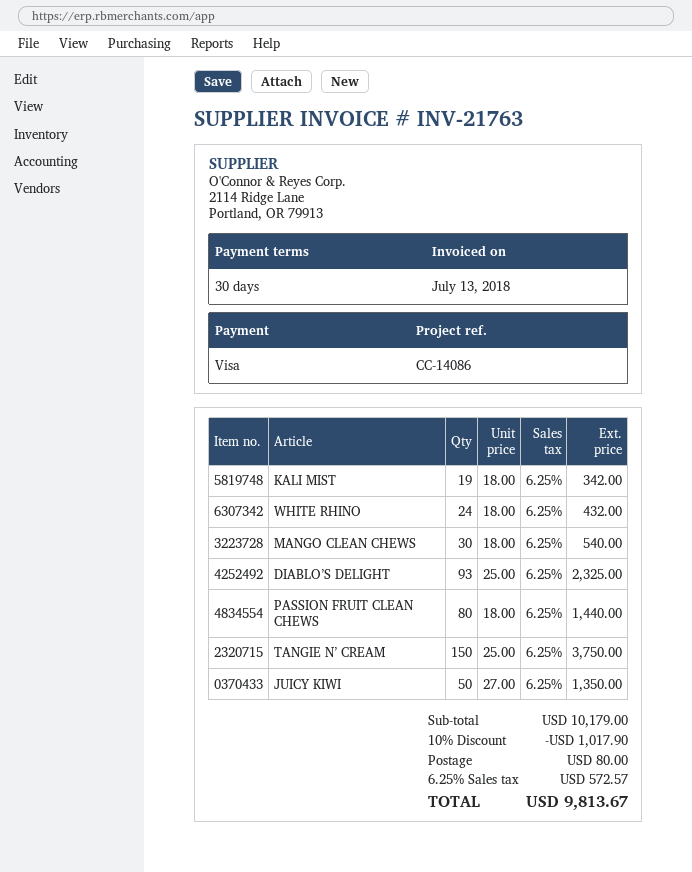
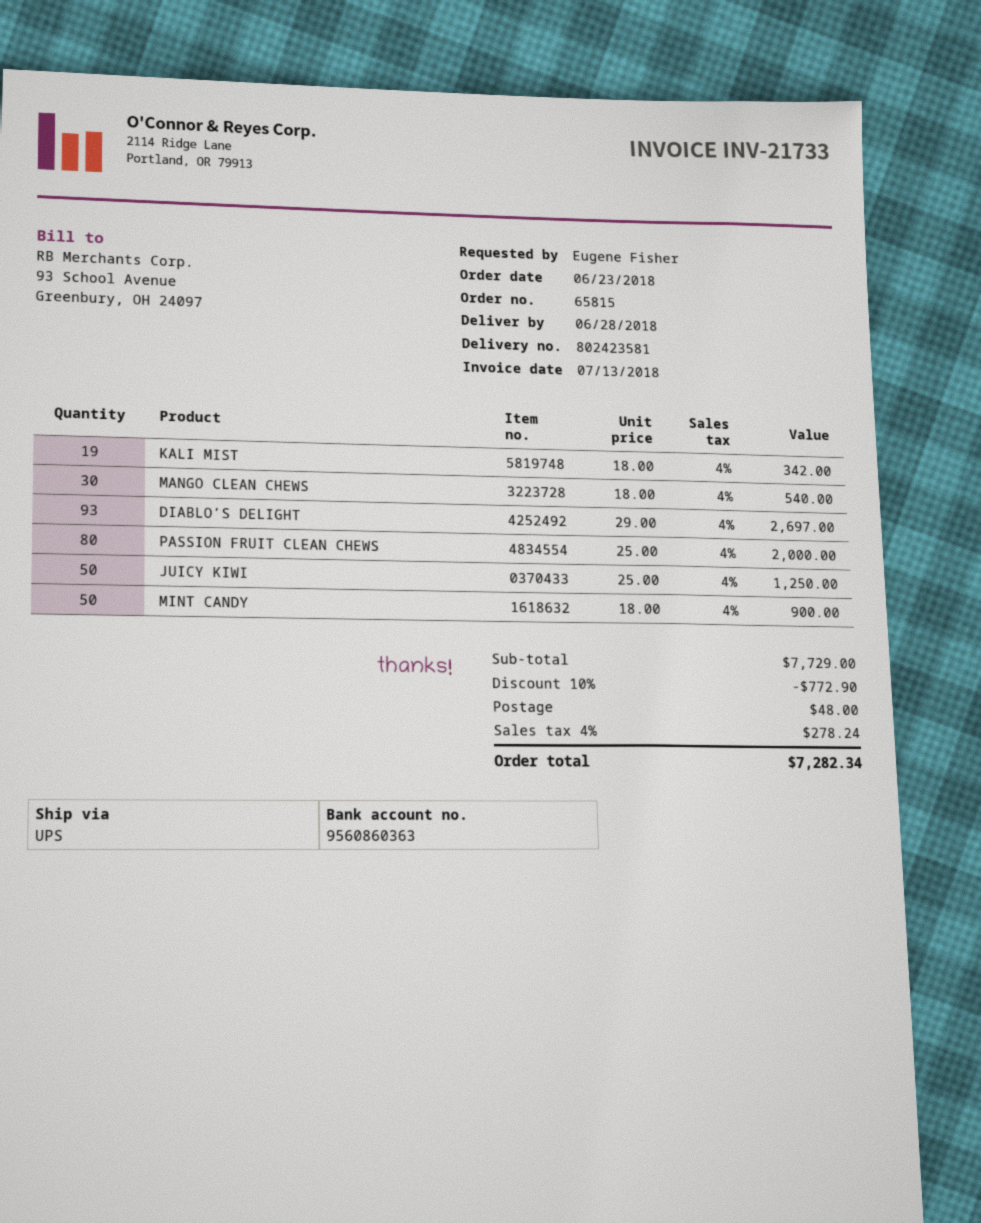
invoice number: INV-21763 -> INV-21733
WHITE RHINO: 24 x 18.00 = 432.00 -> none
DIABLO’S DELIGHT: 93 x 25.00 = 2325.00 -> 93 x 29.00 = 2697.00
PASSION FRUIT CLEAN CHEWS: 80 x 18.00 = 1440.00 -> 80 x 25.00 = 2000.00
TANGIE N’ CREAM: 150 x 25.00 = 3750.00 -> none
JUICY KIWI: 50 x 27.00 = 1350.00 -> 50 x 25.00 = 1250.00
MINT CANDY: none -> 50 x 18.00 = 900.00
subtotal: 10179.00 -> 7729.00
discount: 10% = 1017.90 -> 10% = 772.90
shipping: 80.00 -> 48.00
tax: 6.25% = 572.57 -> 4% = 278.24
total: 9813.67 -> 7282.34

